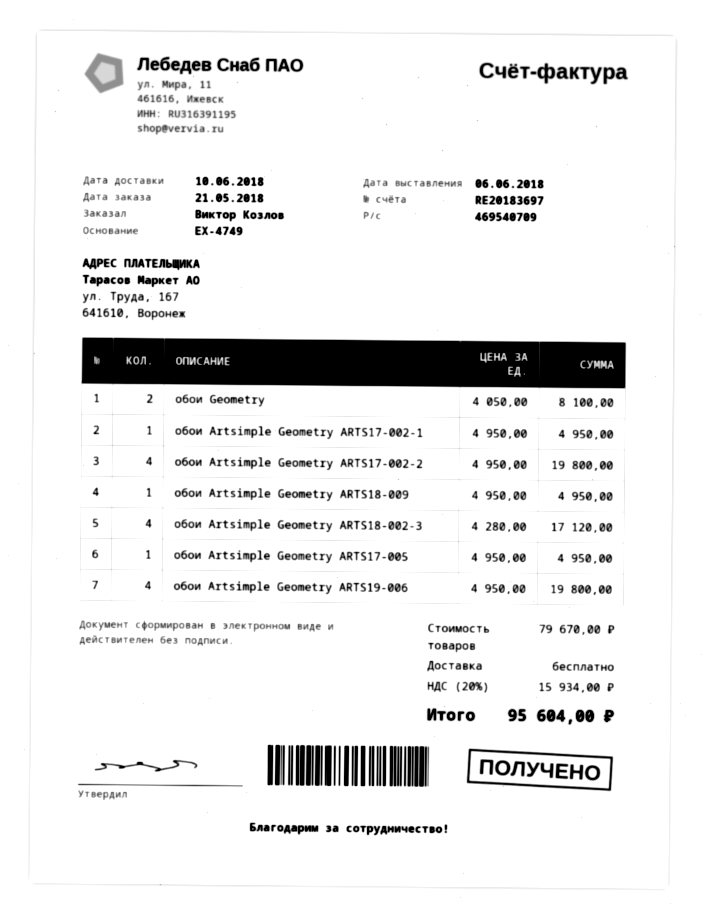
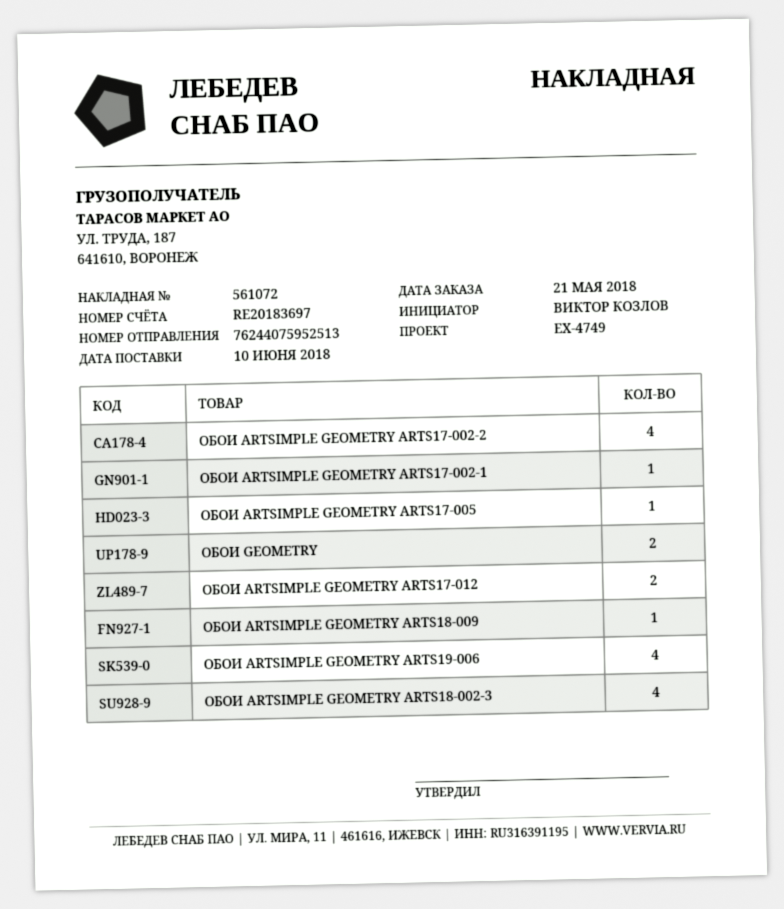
ОБОИ ARTSIMPLE GEOMETRY ARTS17-012: none -> 2

